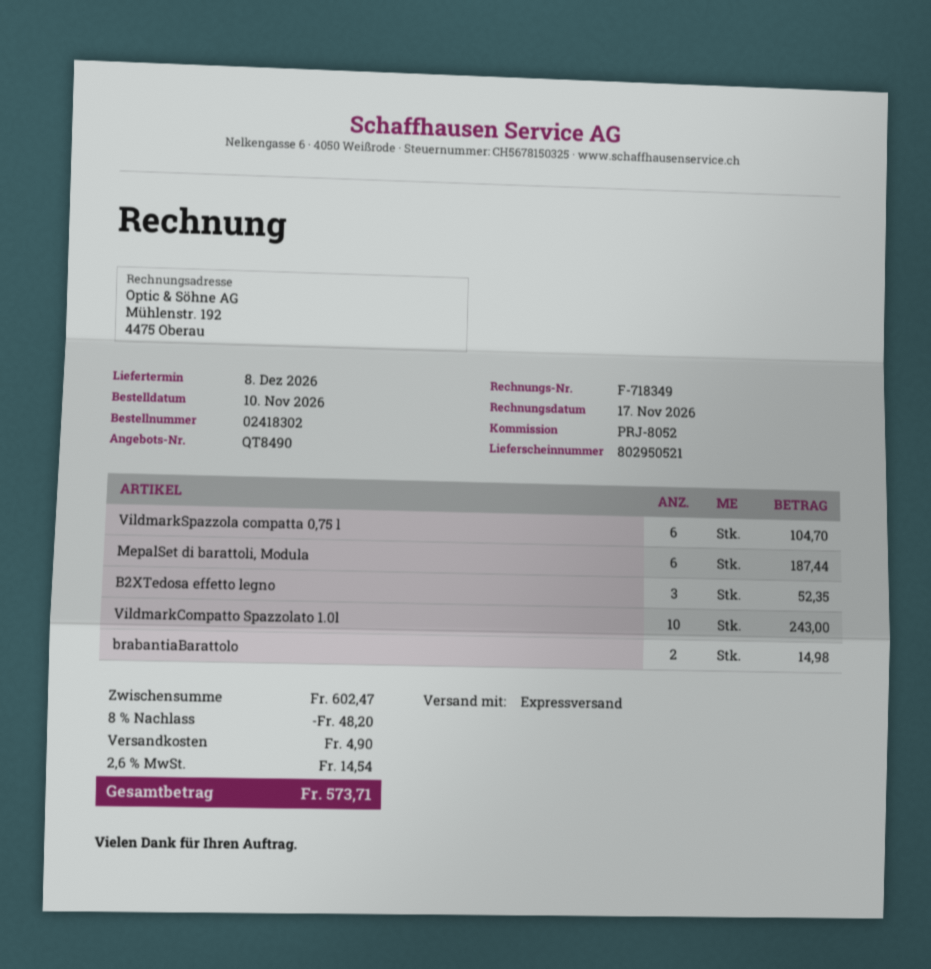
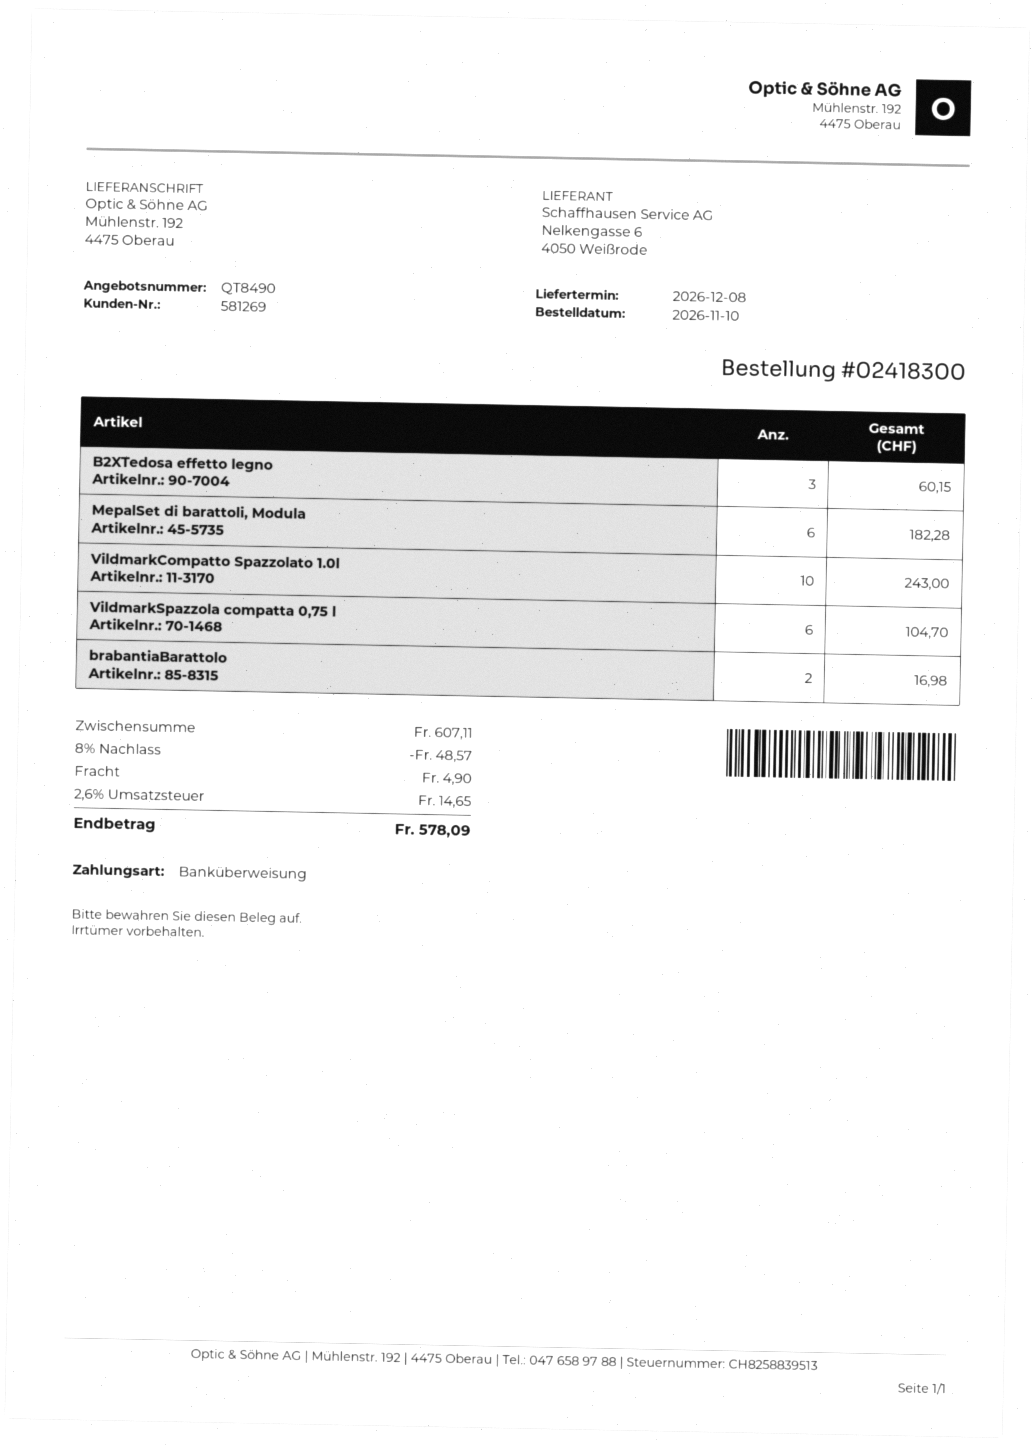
order number: 02418302 -> 02418300
MepalSet di barattoli, Modula: 6 for 187.44 -> 6 for 182.28
B2XTedosa effetto legno: 3 for 52.35 -> 3 for 60.15
brabantiaBarattolo: 2 for 14.98 -> 2 for 16.98
subtotal: 602.47 -> 607.11
discount: 8% = 48.20 -> 8% = 48.57
tax: 2.6% = 14.54 -> 2.6% = 14.65
total: 573.71 -> 578.09

